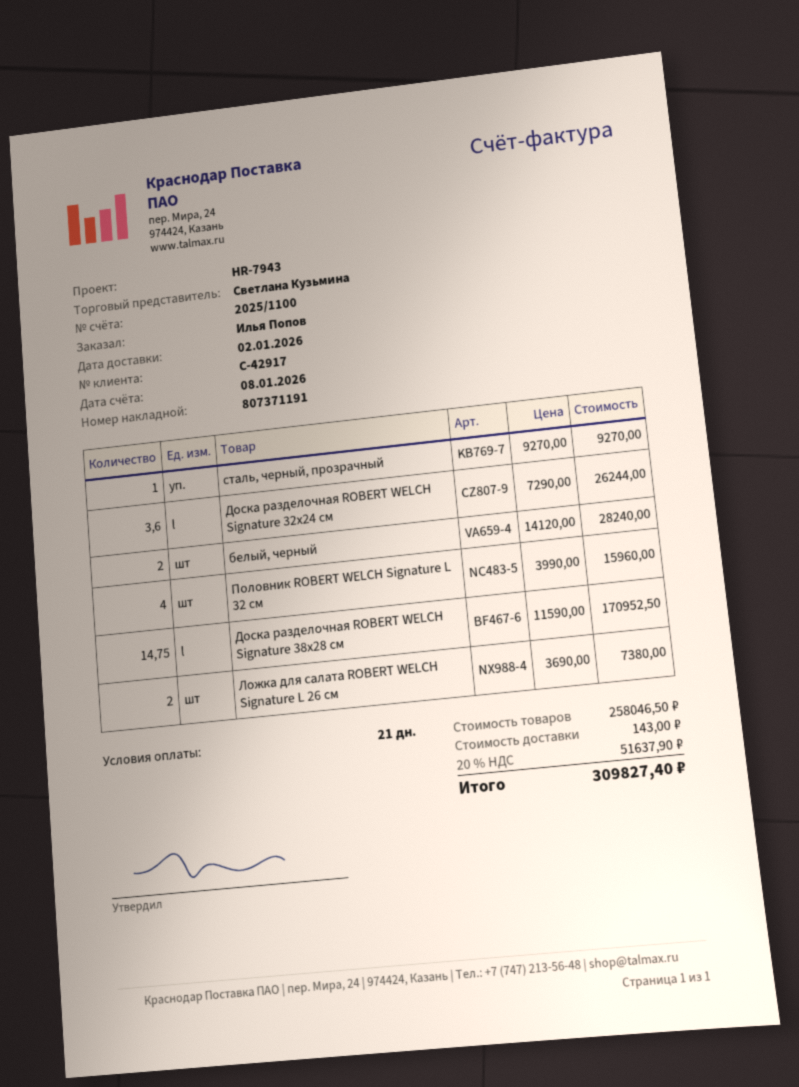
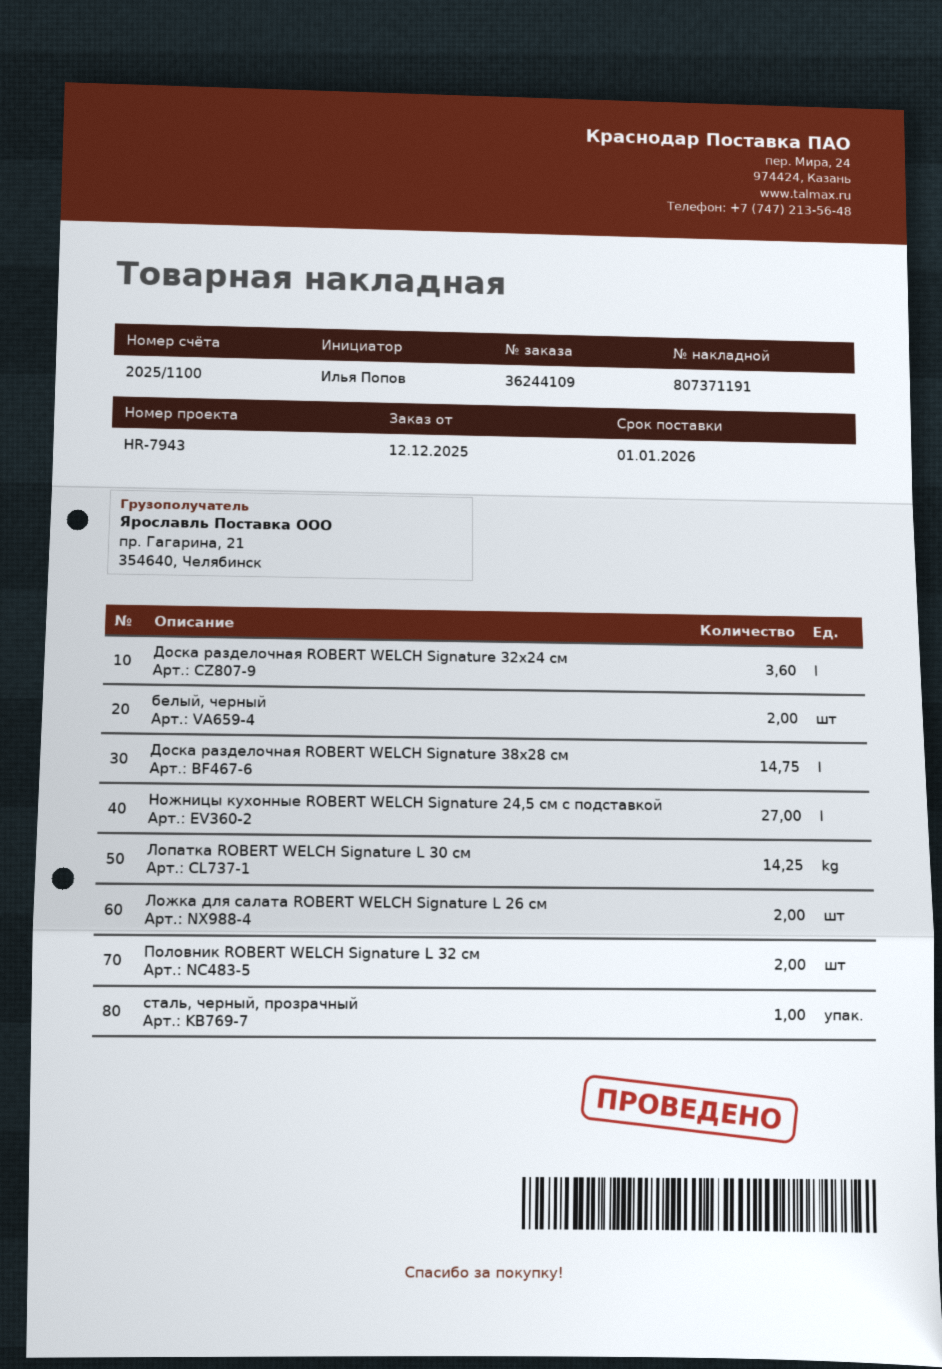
delivery date: 2026-01-02 -> 2026-01-01
Половник ROBERT WELCH Signature L 32 см: 4 -> 2
Ножницы кухонные ROBERT WELCH Signature 24,5 см с подставкой: none -> 27
Лопатка ROBERT WELCH Signature L 30 см: none -> 14.25

